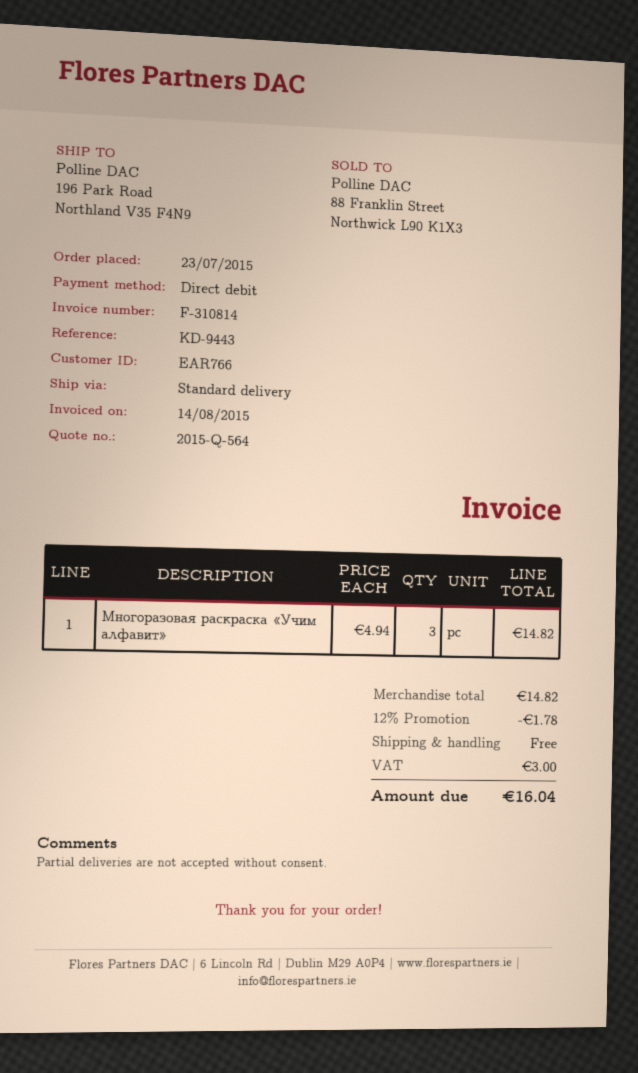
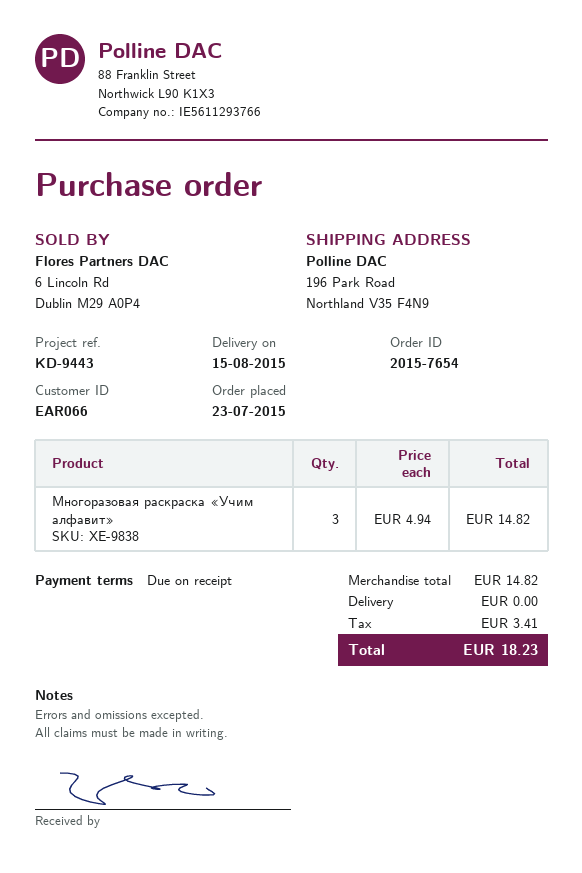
customer number: EAR766 -> EAR066
discount: 12% = 1.78 -> none
tax: 3.00 -> 3.41
total: 16.04 -> 18.23

